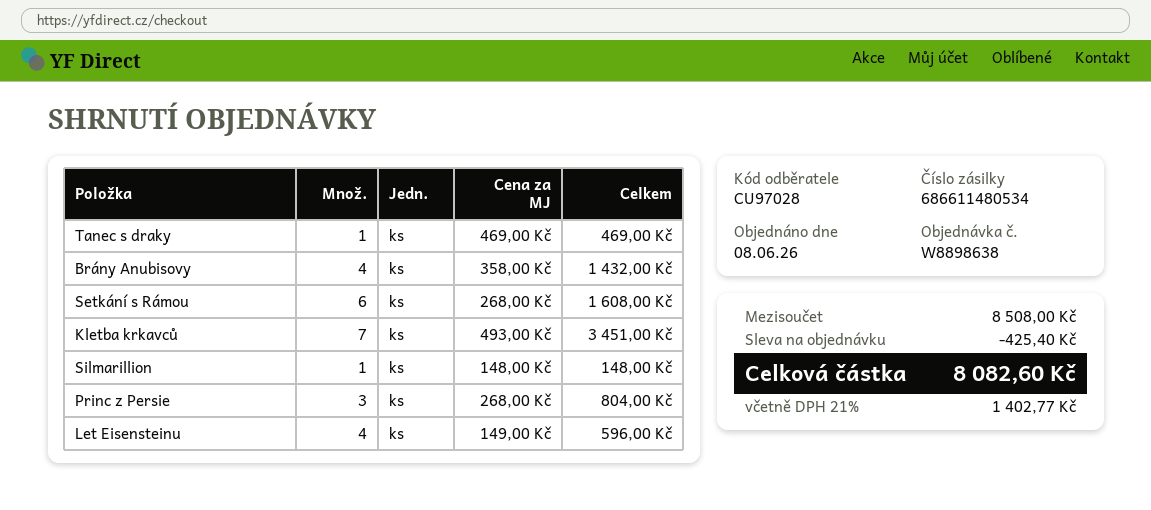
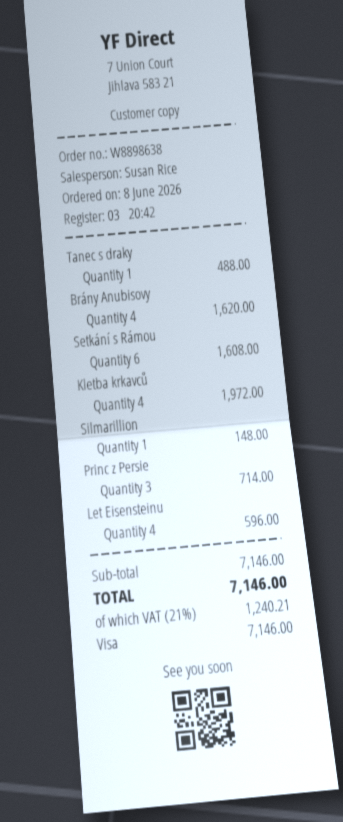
Tanec s draky: 1 for 469.00 -> 1 for 488.00
Brány Anubisovy: 4 for 1432.00 -> 4 for 1620.00
Kletba krkavců: 7 for 3451.00 -> 4 for 1972.00
Princ z Persie: 3 for 804.00 -> 3 for 714.00
subtotal: 8508.00 -> 7146.00
discount: 425.40 -> none
tax: 21% = 1402.77 -> 21% = 1240.21
total: 8082.60 -> 7146.00

